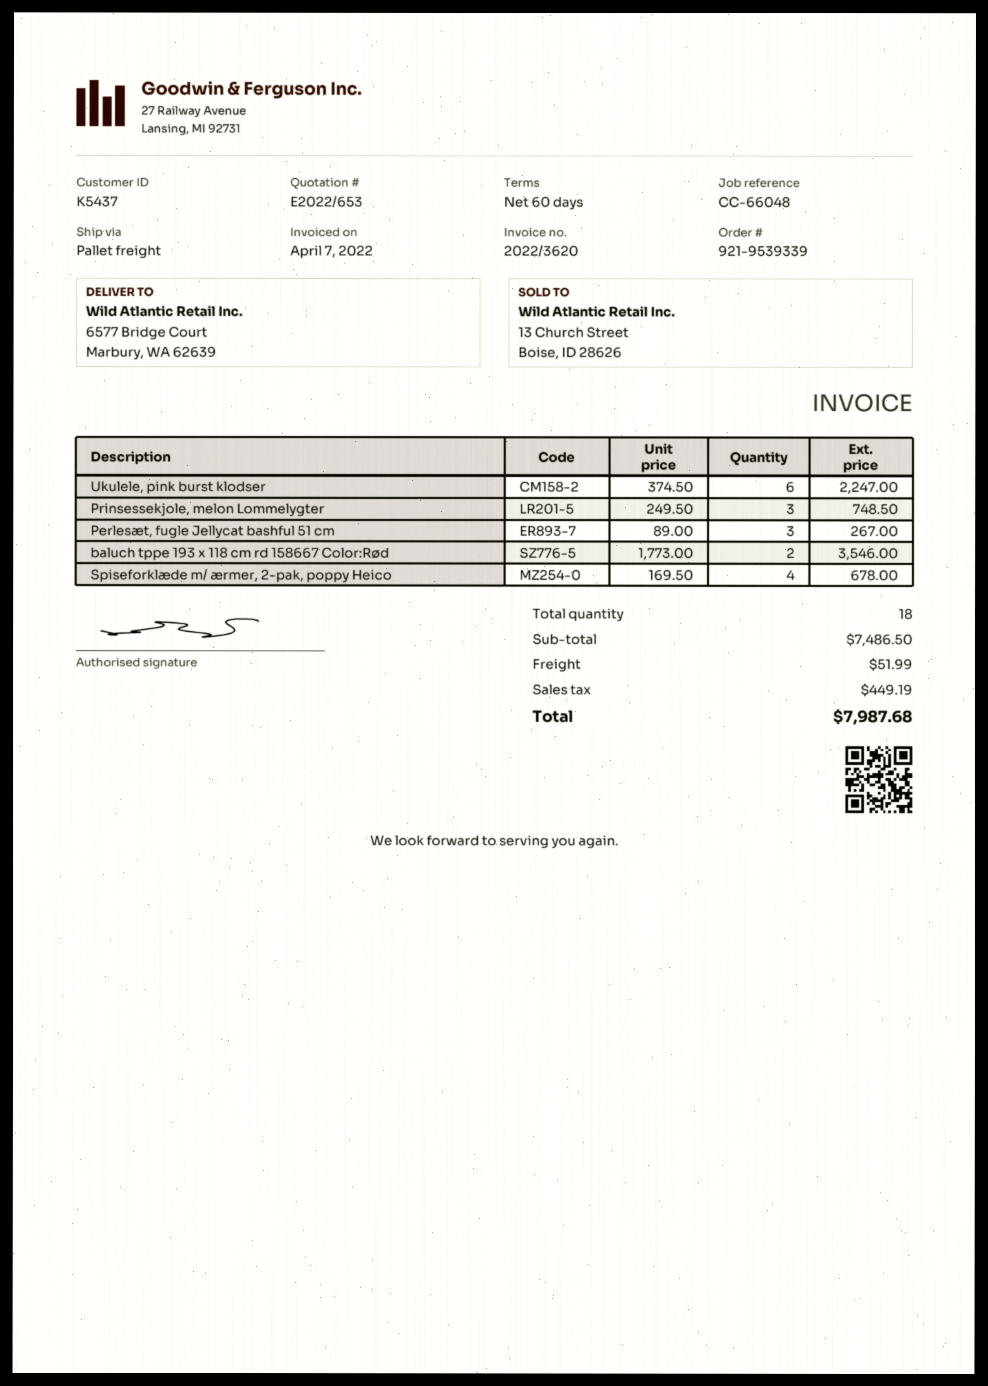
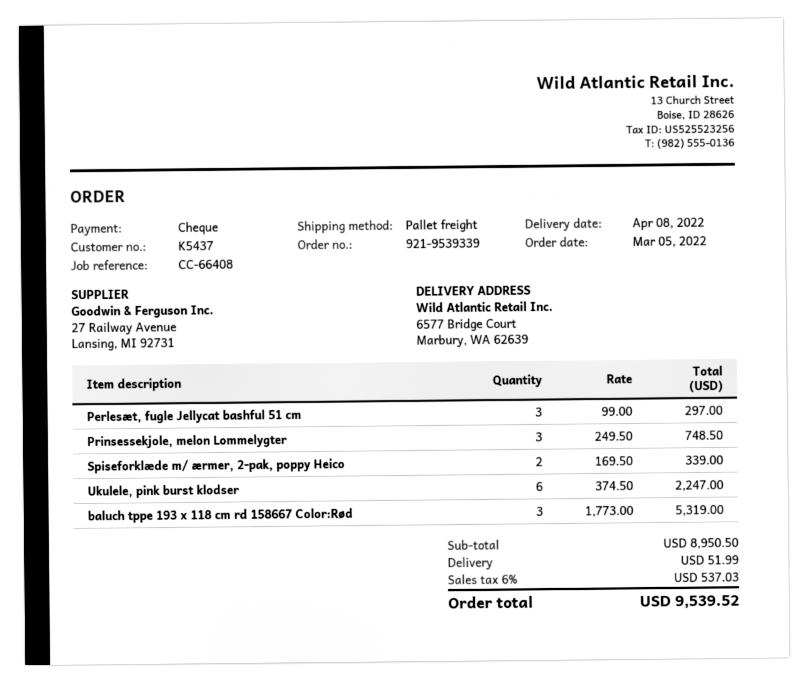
reference: CC-66048 -> CC-66408
Perlesæt, fugle Jellycat bashful 51 cm: 3 x 89.00 = 267.00 -> 3 x 99.00 = 297.00
baluch tppe 193 x 118 cm rd 158667 Color:Rød: 2 x 1773.00 = 3546.00 -> 3 x 1773.00 = 5319.00
Spiseforklæde m/ ærmer, 2-pak, poppy Heico: 4 x 169.50 = 678.00 -> 2 x 169.50 = 339.00
subtotal: 7486.50 -> 8950.50
tax: 449.19 -> 537.03
total: 7987.68 -> 9539.52

